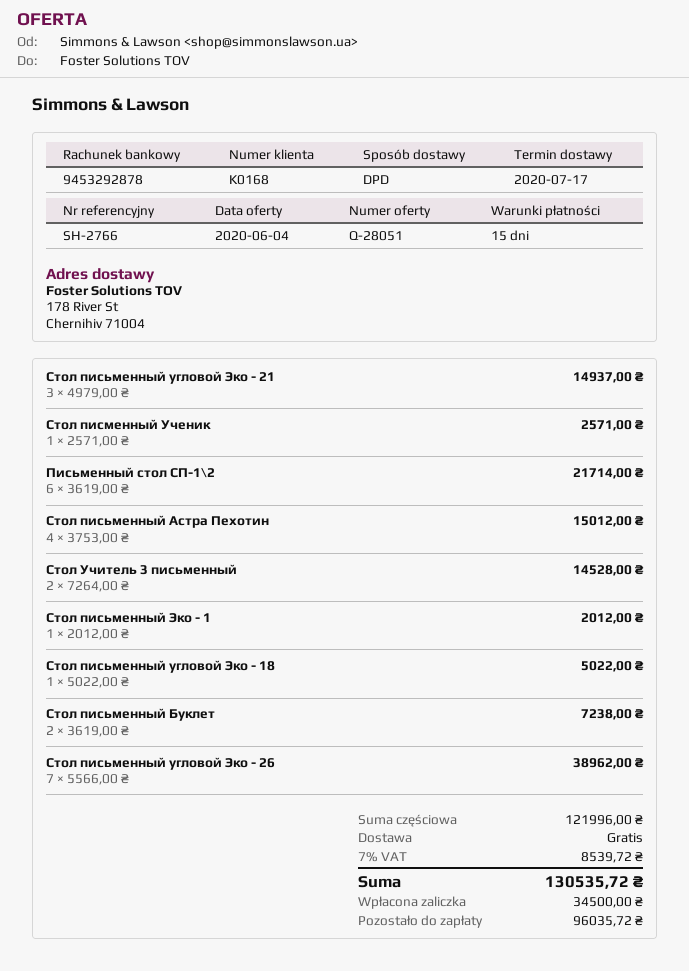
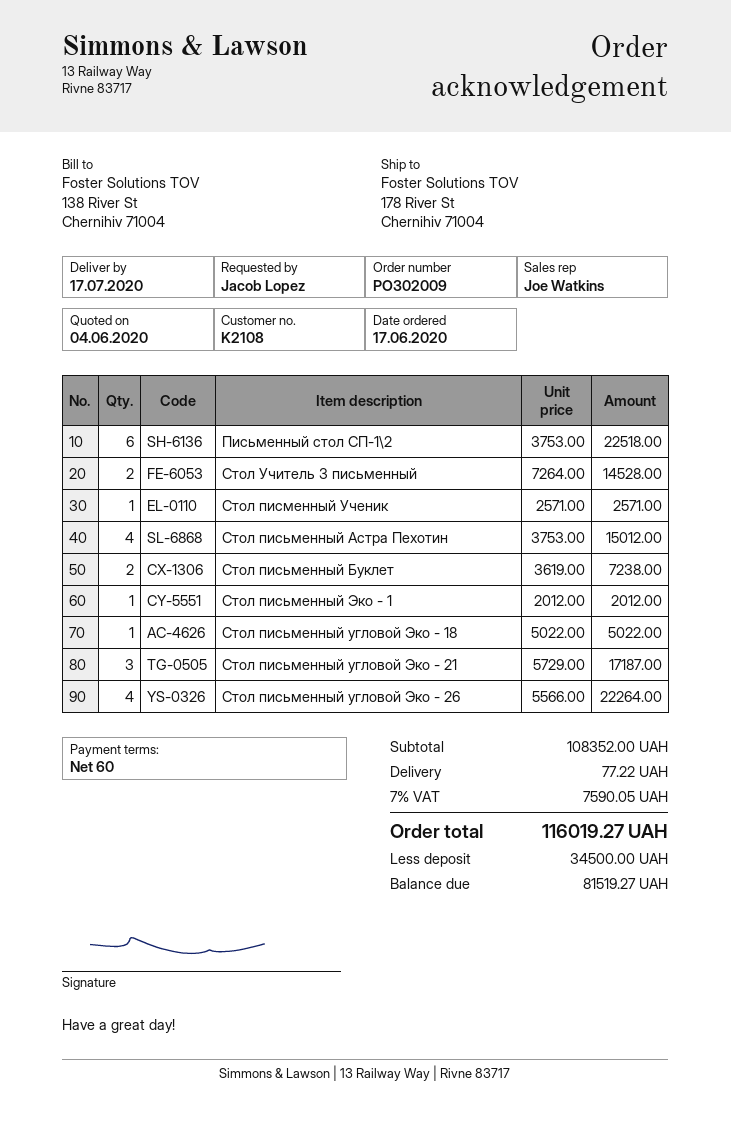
payment terms: 15 days -> 60 days
customer number: K0168 -> K2108
Стол письменный угловой Эко - 21: 3 x 4979.00 = 14937.00 -> 3 x 5729.00 = 17187.00
Письменный стол СП-1\2: 6 x 3619.00 = 21714.00 -> 6 x 3753.00 = 22518.00
Стол письменный угловой Эко - 26: 7 x 5566.00 = 38962.00 -> 4 x 5566.00 = 22264.00
subtotal: 121996.00 -> 108352.00
shipping: 0.00 -> 77.22
tax: 7% = 8539.72 -> 7% = 7590.05
total: 130535.72 -> 116019.27
balance: 96035.72 -> 81519.27

